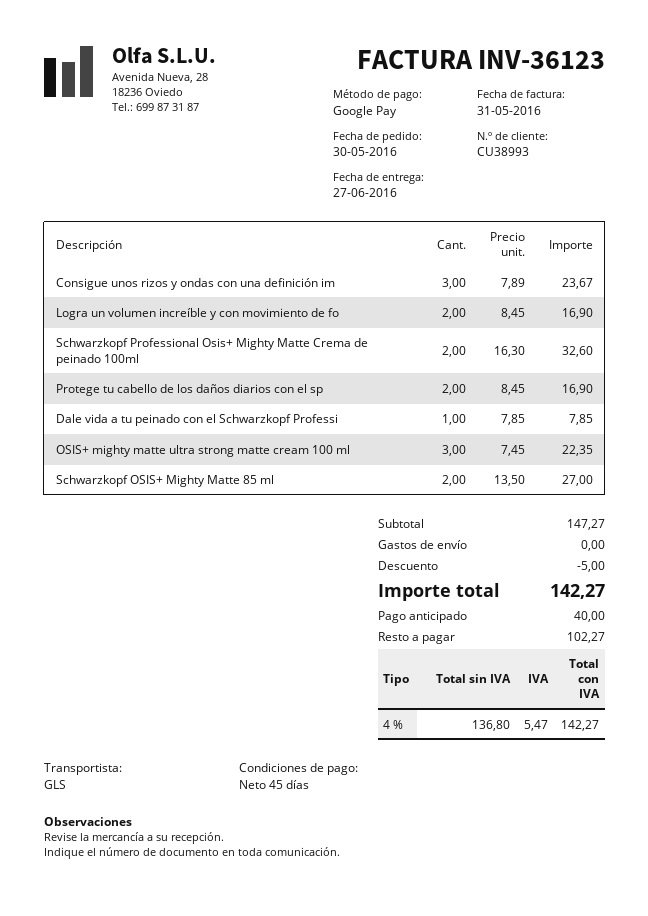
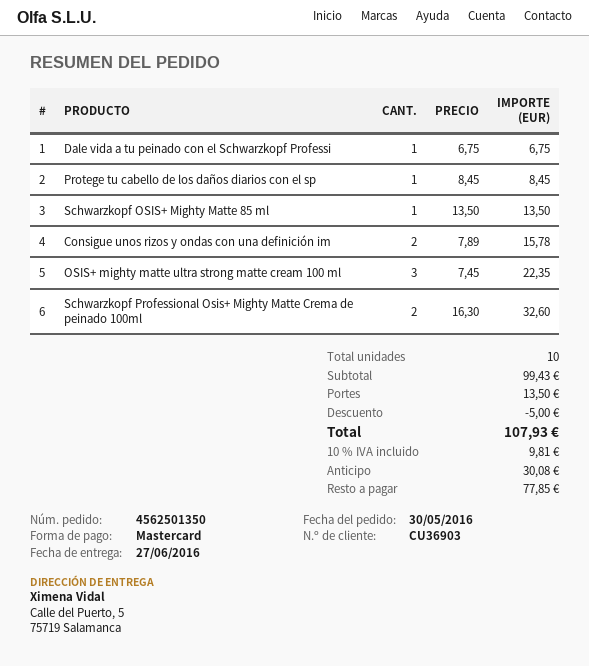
customer number: CU38993 -> CU36903
payment method: Google Pay -> Mastercard
Consigue unos rizos y ondas con una definición im: 3 x 7.89 = 23.67 -> 2 x 7.89 = 15.78
Logra un volumen increíble y con movimiento de fo: 2 x 8.45 = 16.90 -> none
Protege tu cabello de los daños diarios con el sp: 2 x 8.45 = 16.90 -> 1 x 8.45 = 8.45
Dale vida a tu peinado con el Schwarzkopf Professi: 1 x 7.85 = 7.85 -> 1 x 6.75 = 6.75
Schwarzkopf OSIS+ Mighty Matte 85 ml: 2 x 13.50 = 27.00 -> 1 x 13.50 = 13.50
subtotal: 147.27 -> 99.43
shipping: 0.00 -> 13.50
tax: 4% = 5.47 -> 10% = 9.81
total: 142.27 -> 107.93
deposit: 40.00 -> 30.08
balance: 102.27 -> 77.85

